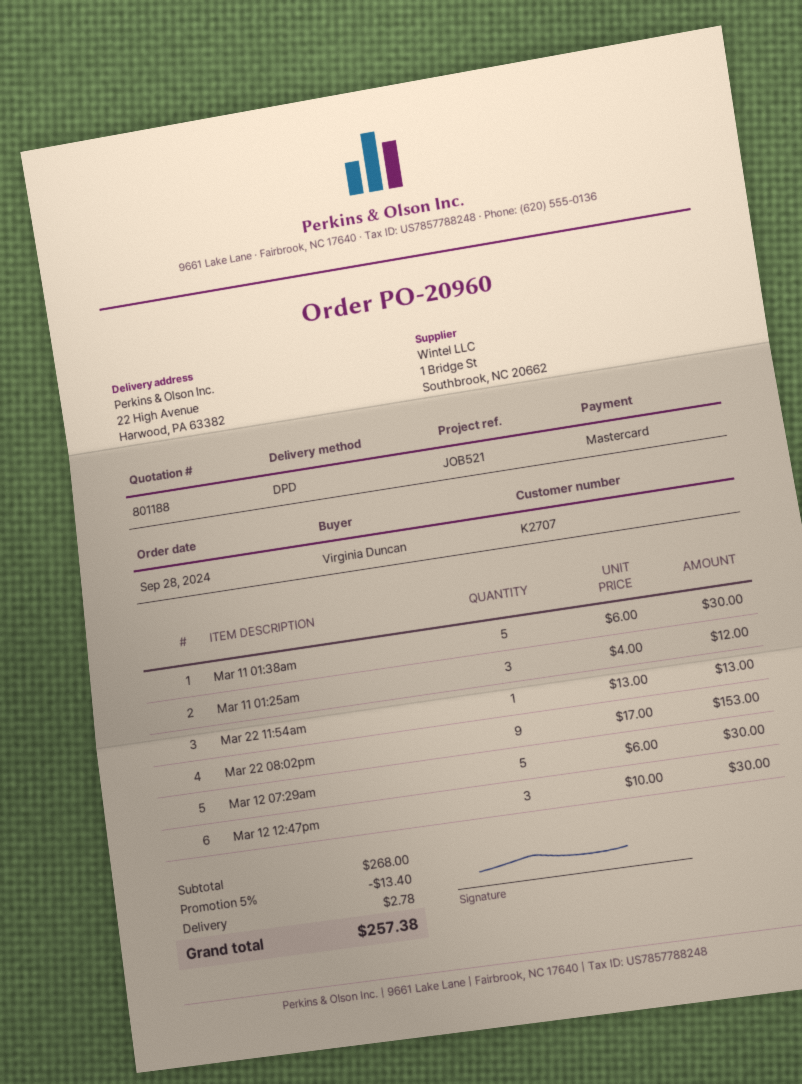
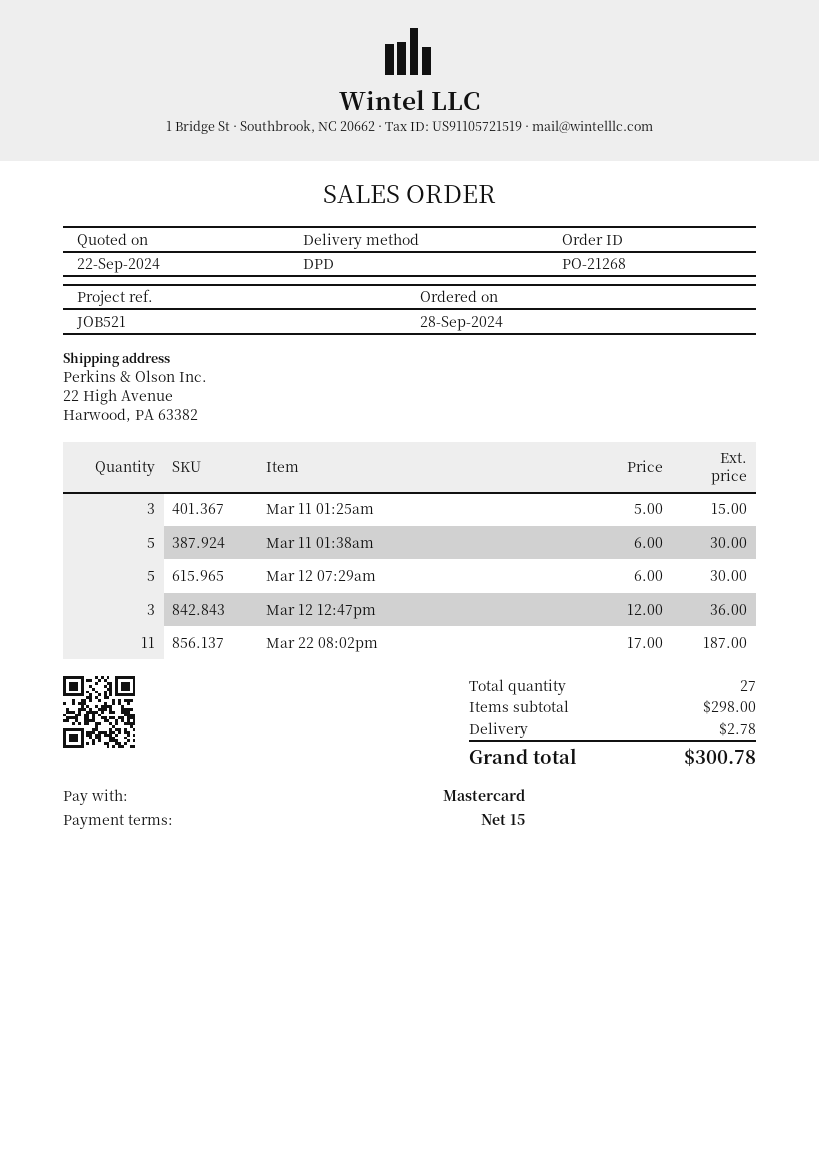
order number: PO-20960 -> PO-21268
Mar 11 01:25am: 3 x 4.00 = 12.00 -> 3 x 5.00 = 15.00
Mar 22 11:54am: 1 x 13.00 = 13.00 -> none
Mar 22 08:02pm: 9 x 17.00 = 153.00 -> 11 x 17.00 = 187.00
Mar 12 12:47pm: 3 x 10.00 = 30.00 -> 3 x 12.00 = 36.00
subtotal: 268.00 -> 298.00
discount: 5% = 13.40 -> none
total: 257.38 -> 300.78

